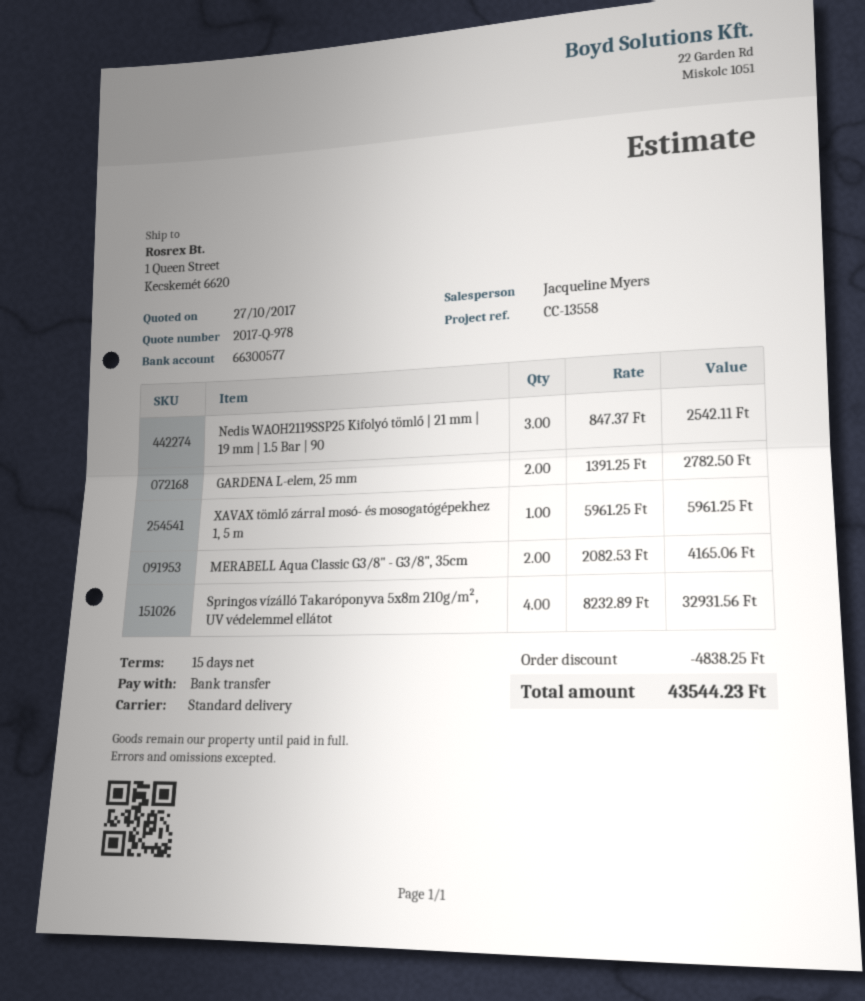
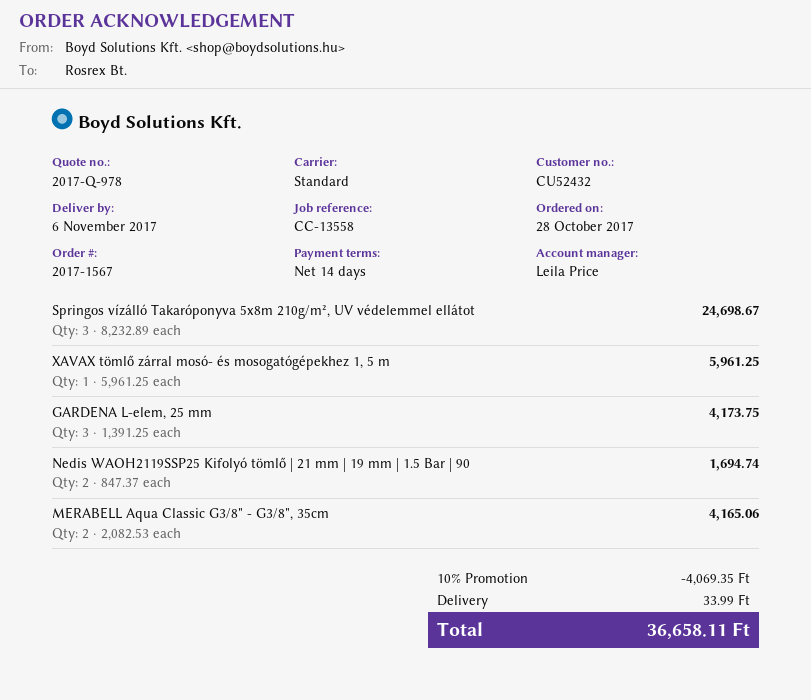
payment terms: 15 days -> 14 days
sales rep: Jacqueline Myers -> Leila Price
Nedis WAOH2119SSP25 Kifolyó tömlő | 21 mm | 19 mm | 1.5 Bar | 90: 3 x 847.37 = 2542.11 -> 2 x 847.37 = 1694.74
GARDENA L-elem, 25 mm: 2 x 1391.25 = 2782.50 -> 3 x 1391.25 = 4173.75
Springos vízálló Takaróponyva 5x8m 210g/m², UV védelemmel ellátot: 4 x 8232.89 = 32931.56 -> 3 x 8232.89 = 24698.67
discount: 4838.25 -> 4069.35
shipping: none -> 33.99
total: 43544.23 -> 36658.11

